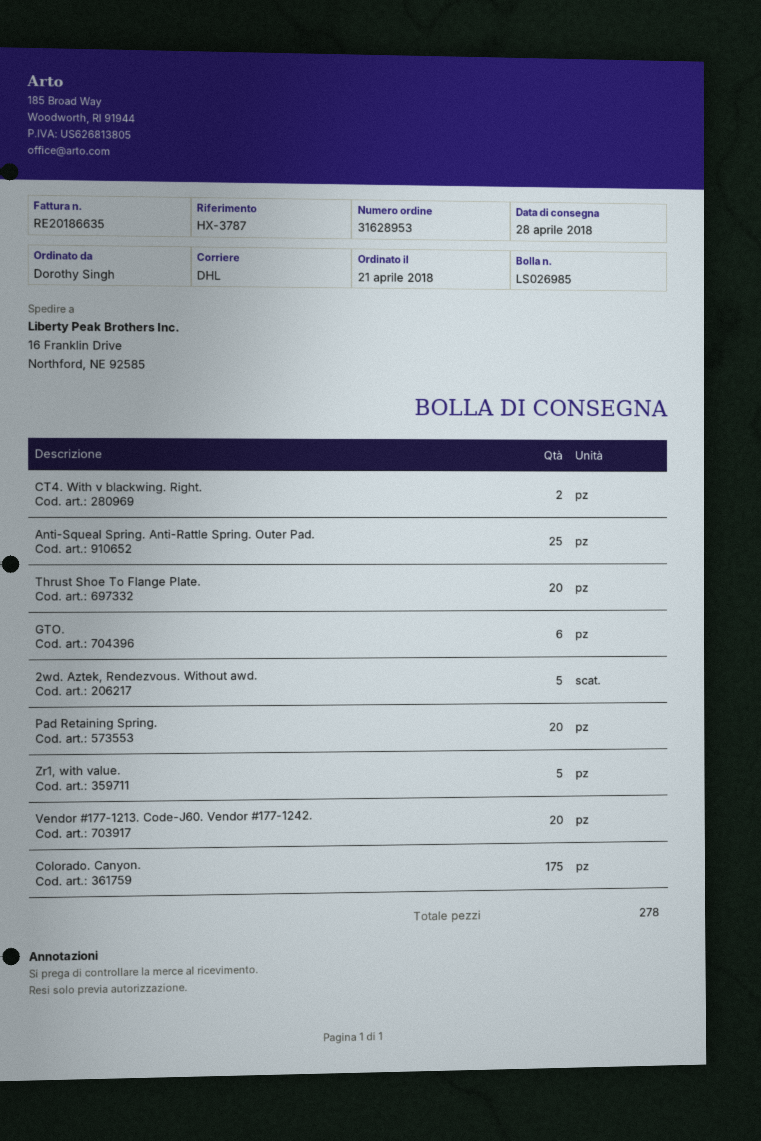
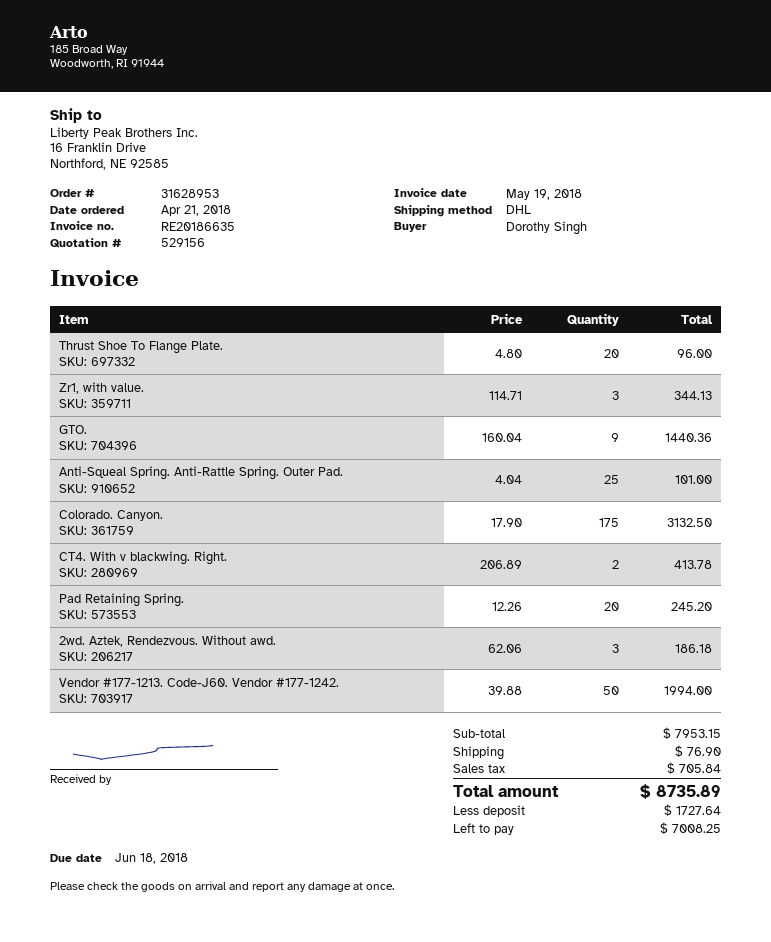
GTO.: 6 -> 9
2wd. Aztek, Rendezvous. Without awd.: 5 -> 3
Zr1, with value.: 5 -> 3
Vendor #177-1213. Code-J60. Vendor #177-1242.: 20 -> 50

